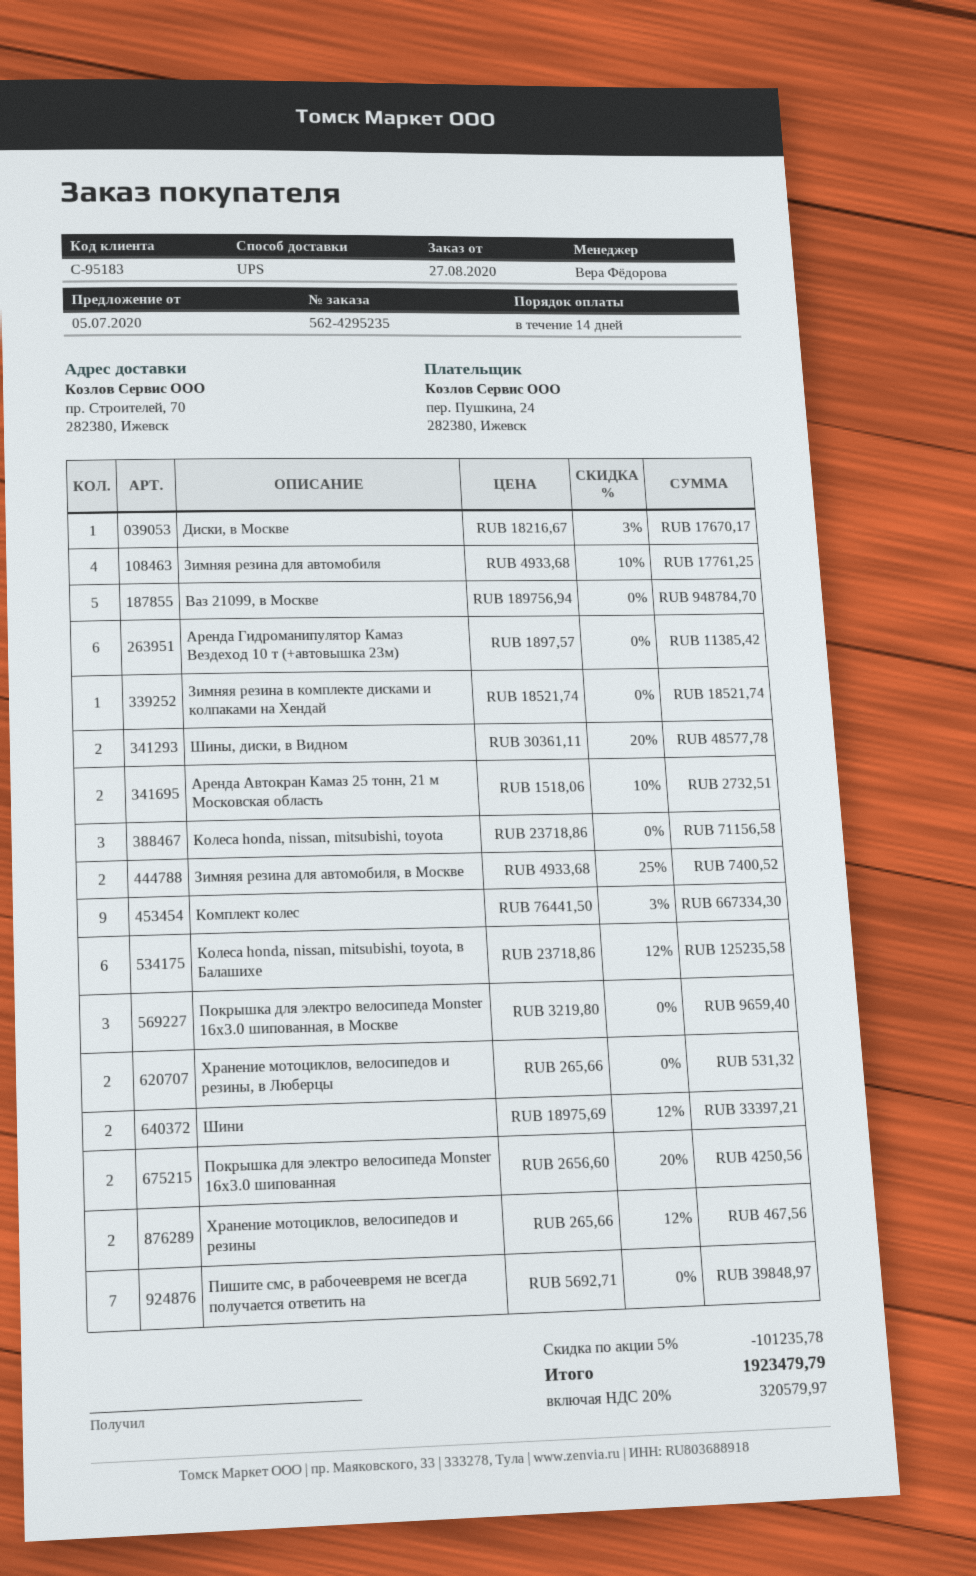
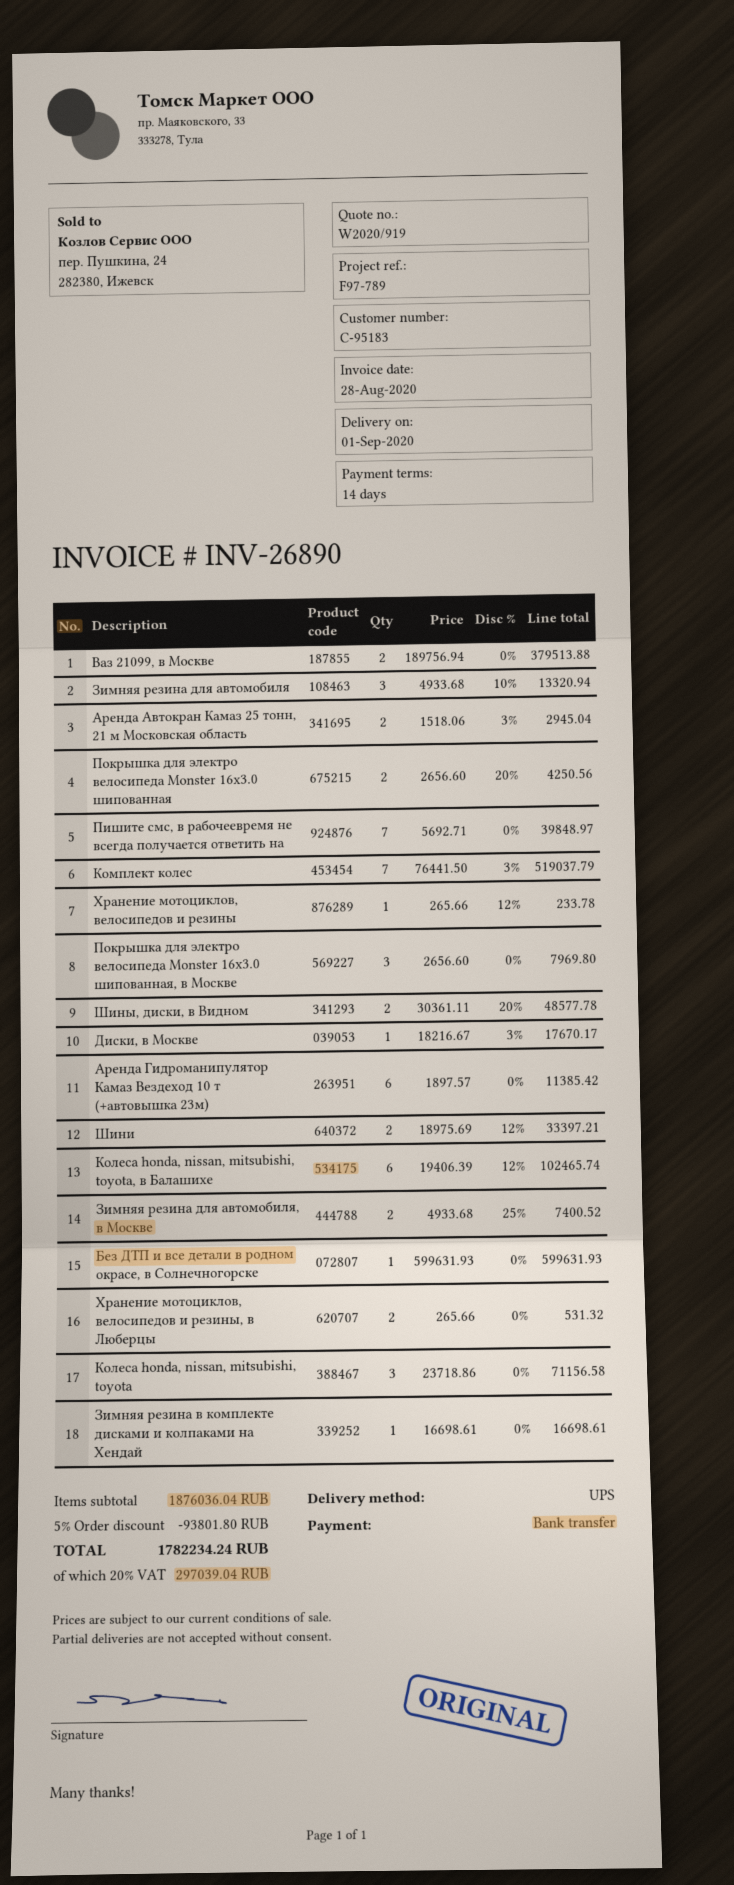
Зимняя резина для автомобиля: 4 x 4933.68 - 10% = 17761.25 -> 3 x 4933.68 - 10% = 13320.94
Ваз 21099, в Москве: 5 x 189756.94 = 948784.70 -> 2 x 189756.94 = 379513.88
Зимняя резина в комплекте дисками и колпаками на Хендай: 1 x 18521.74 = 18521.74 -> 1 x 16698.61 = 16698.61
Аренда Автокран Камаз 25 тонн, 21 м Московская область: 2 x 1518.06 - 10% = 2732.51 -> 2 x 1518.06 - 3% = 2945.04
Комплект колес: 9 x 76441.50 - 3% = 667334.30 -> 7 x 76441.50 - 3% = 519037.79
Колеса honda, nissan, mitsubishi, toyota, в Балашихе: 6 x 23718.86 - 12% = 125235.58 -> 6 x 19406.39 - 12% = 102465.74
Покрышка для электро велосипеда Monster 16х3.0 шипованная, в Москве: 3 x 3219.80 = 9659.40 -> 3 x 2656.60 = 7969.80
Хранение мотоциклов, велосипедов и резины: 2 x 265.66 - 12% = 467.56 -> 1 x 265.66 - 12% = 233.78
Без ДТП и все детали в родном окрасе, в Солнечногорске: none -> 1 x 599631.93 = 599631.93
discount: 5% = 101235.78 -> 5% = 93801.80
tax: 20% = 320579.97 -> 20% = 297039.04
total: 1923479.79 -> 1782234.24

